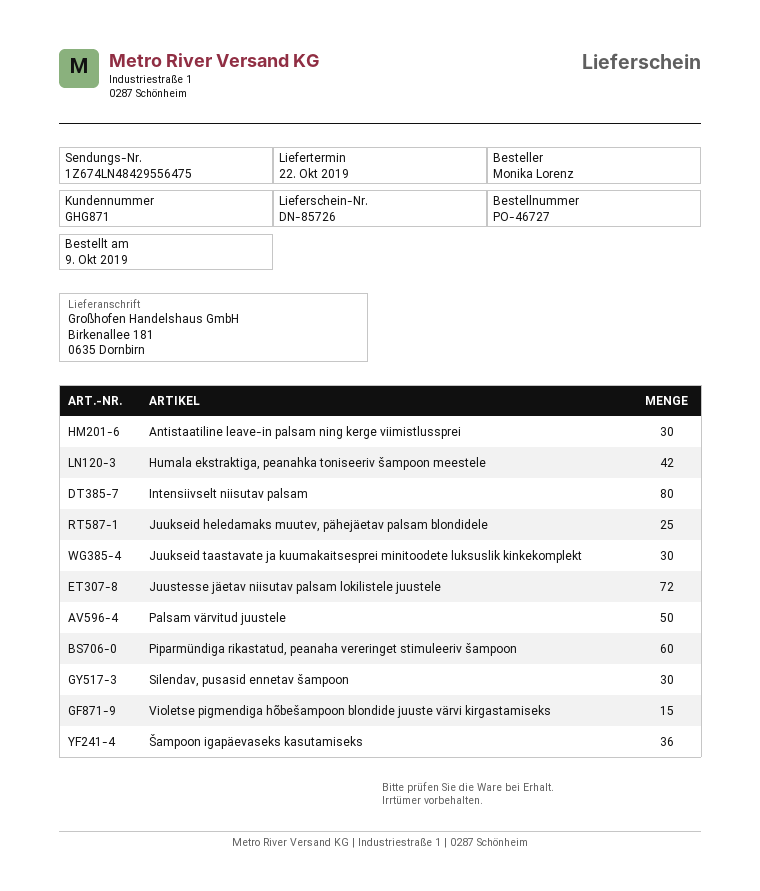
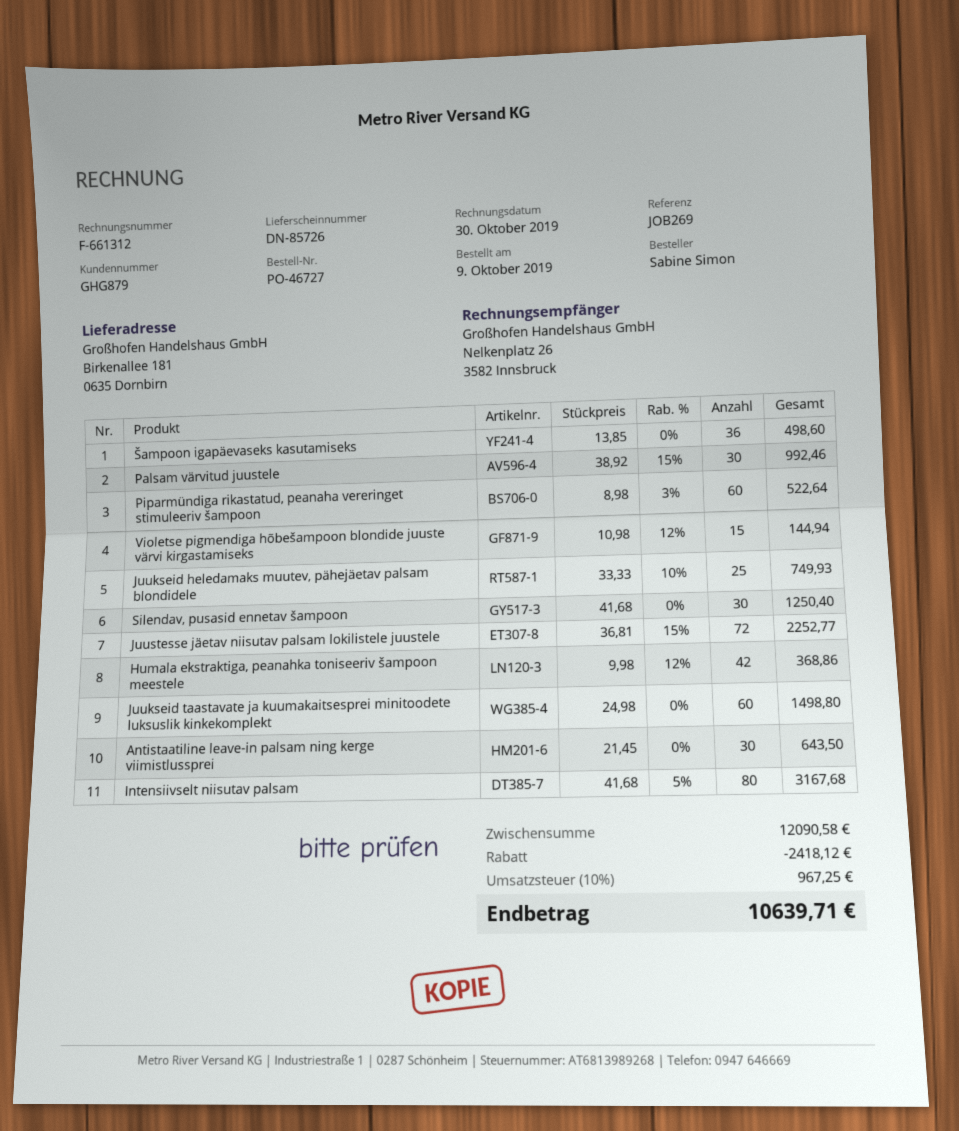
customer number: GHG871 -> GHG879
ordered by: Monika Lorenz -> Sabine Simon
Juukseid taastavate ja kuumakaitsesprei minitoodete luksuslik kinkekomplekt: 30 -> 60
Palsam värvitud juustele: 50 -> 30

